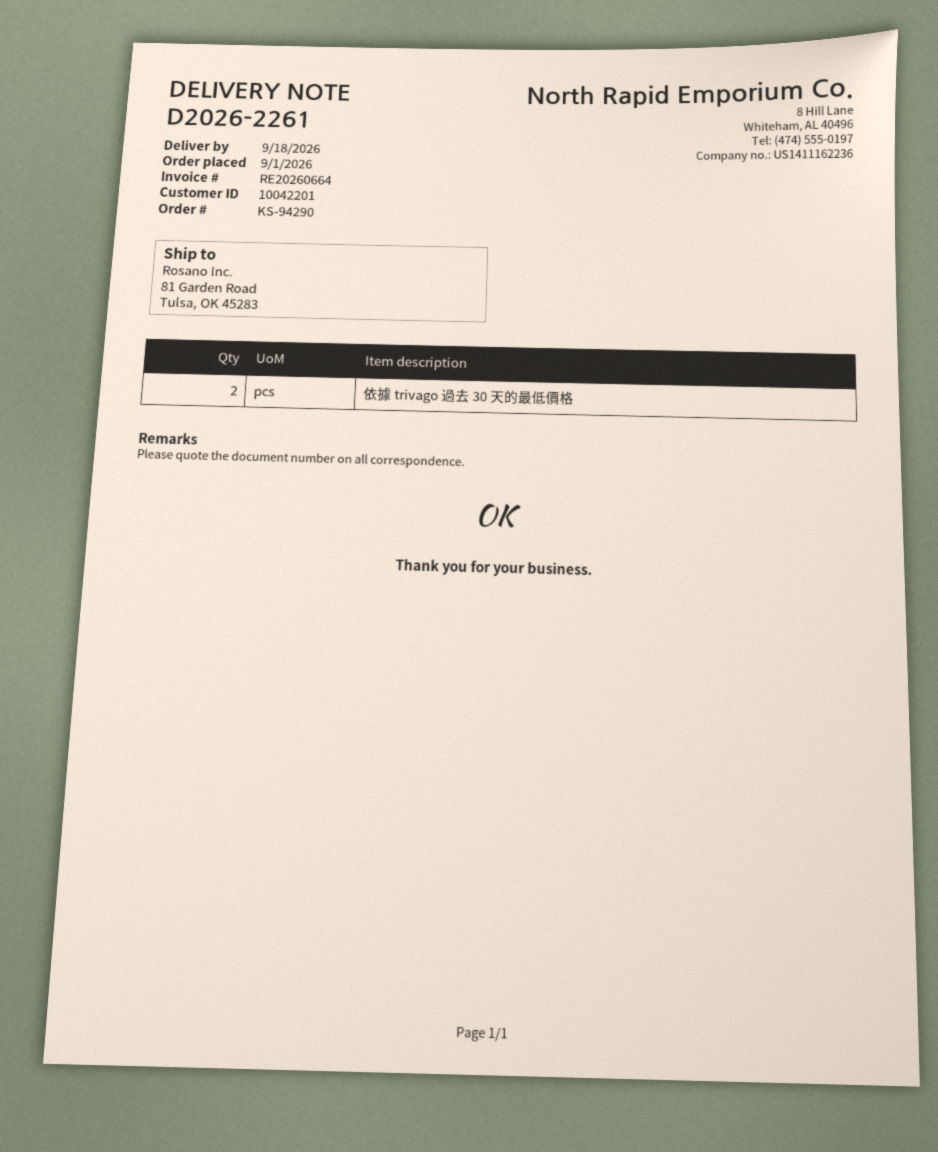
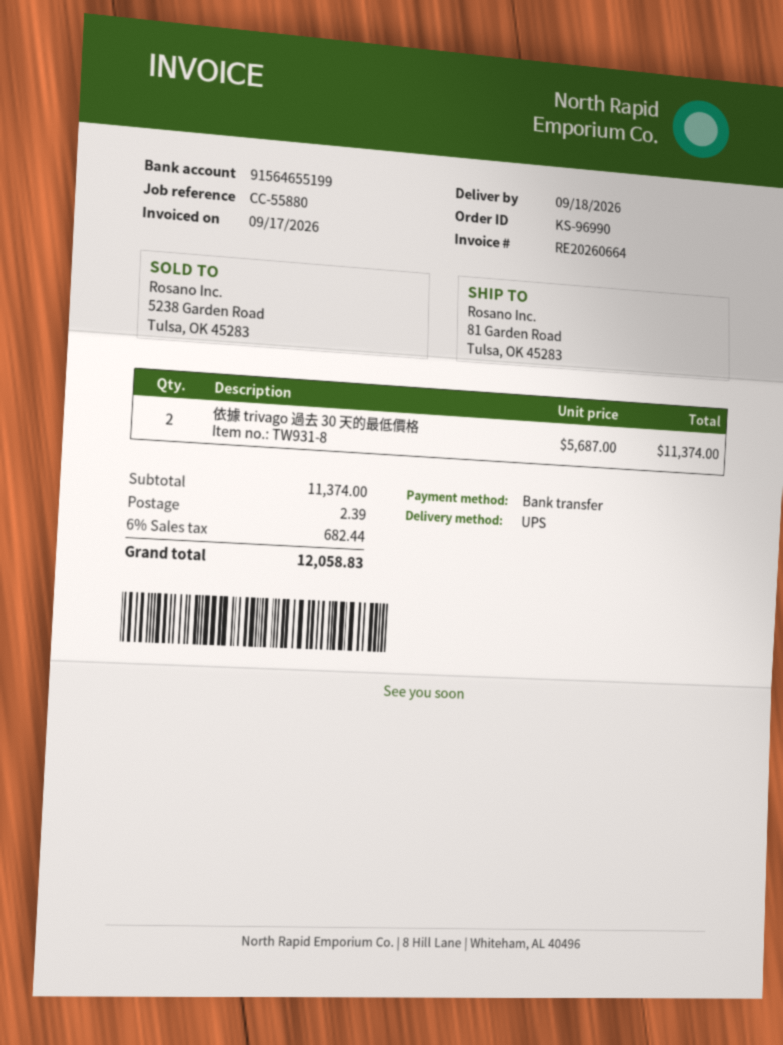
order number: KS-94290 -> KS-96990

